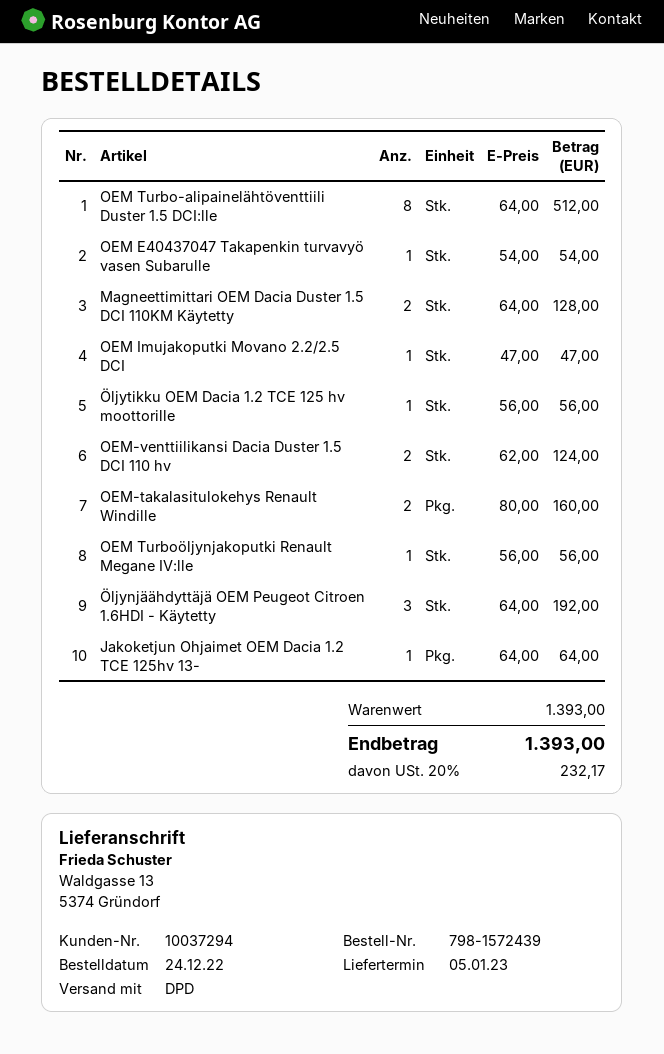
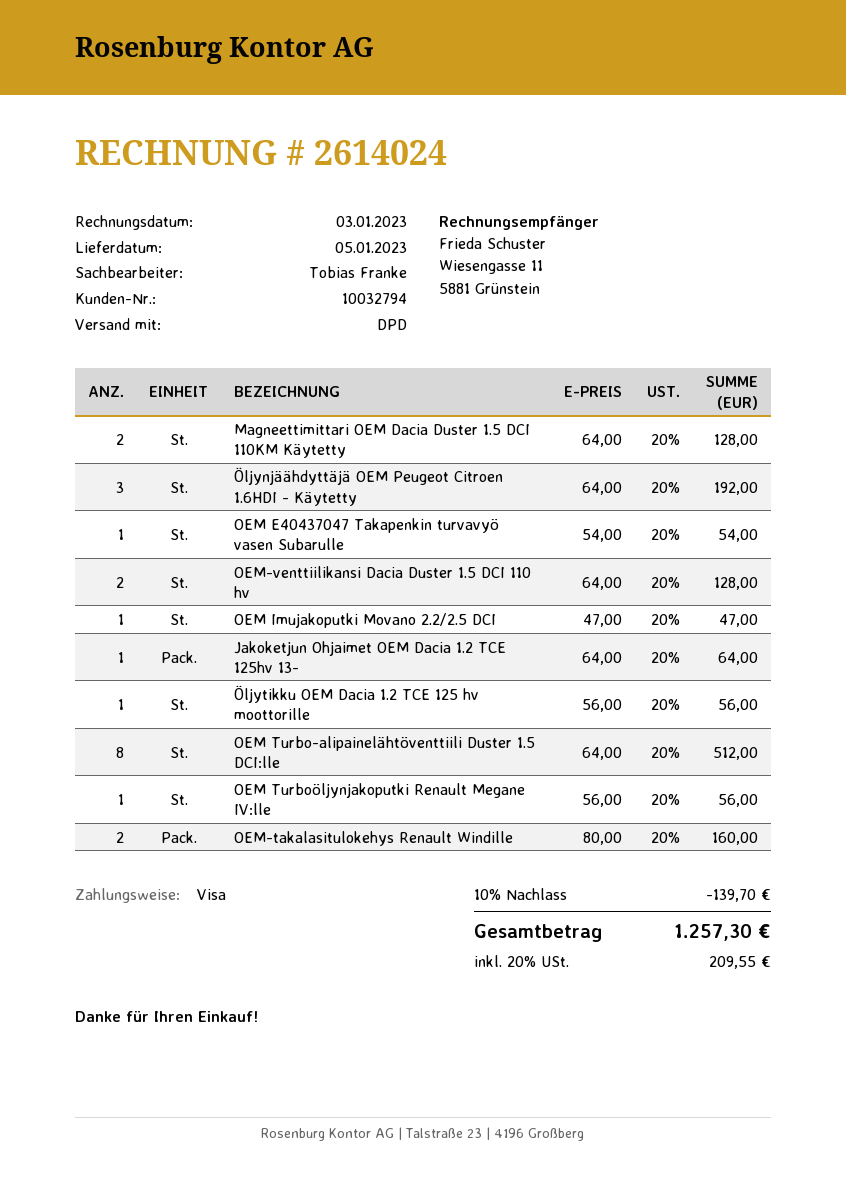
customer number: 10037294 -> 10032794
OEM-venttiilikansi Dacia Duster 1.5 DCI 110 hv: 2 x 62.00 = 124.00 -> 2 x 64.00 = 128.00
discount: none -> 10% = 139.70
tax: 20% = 232.17 -> 20% = 209.55
total: 1393.00 -> 1257.30

